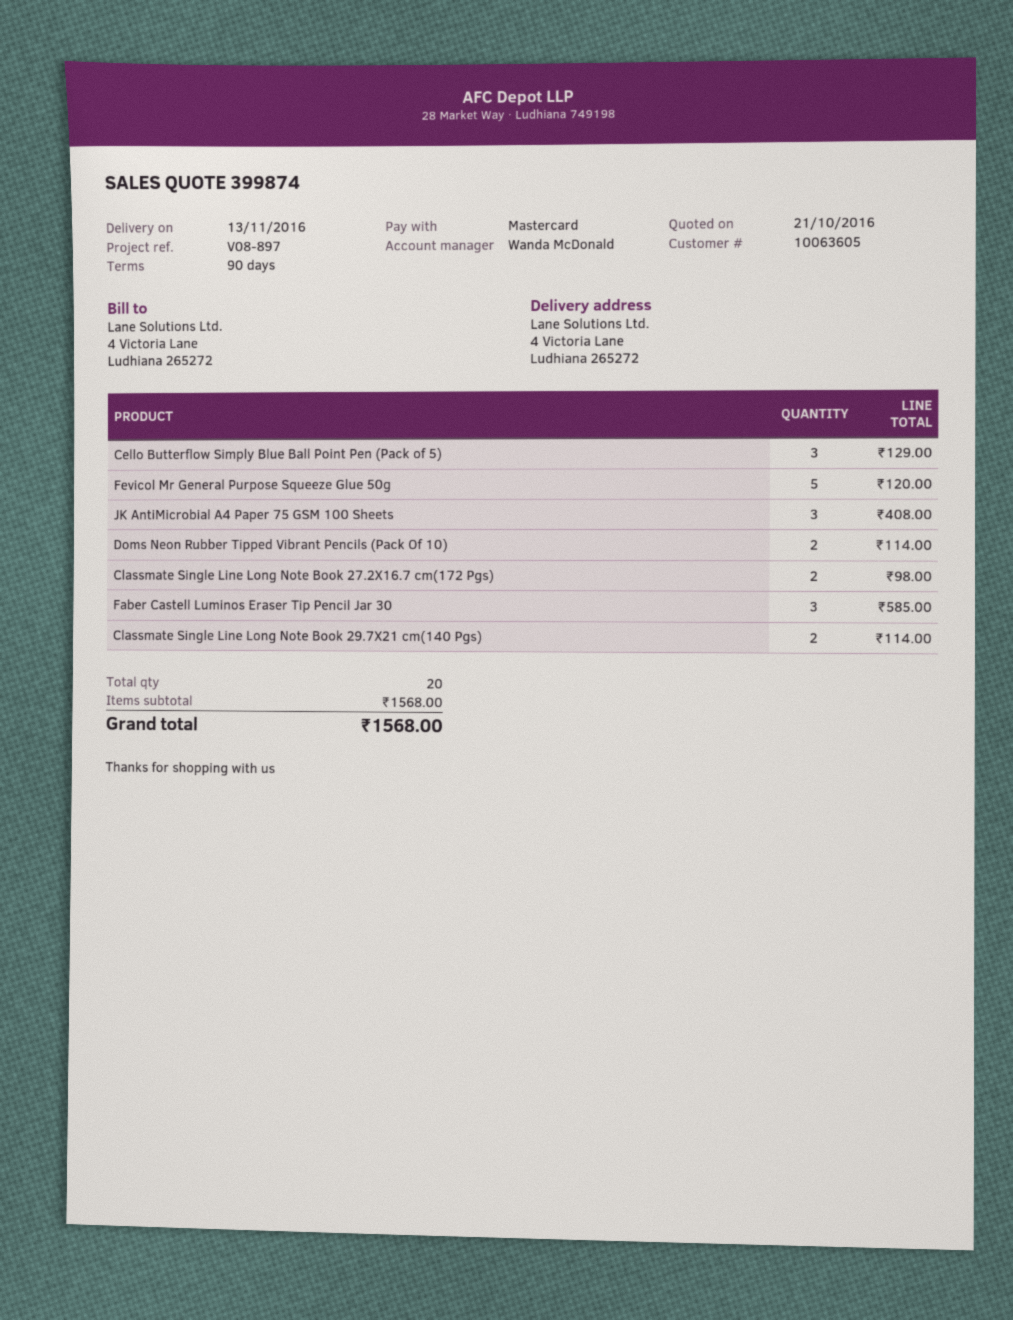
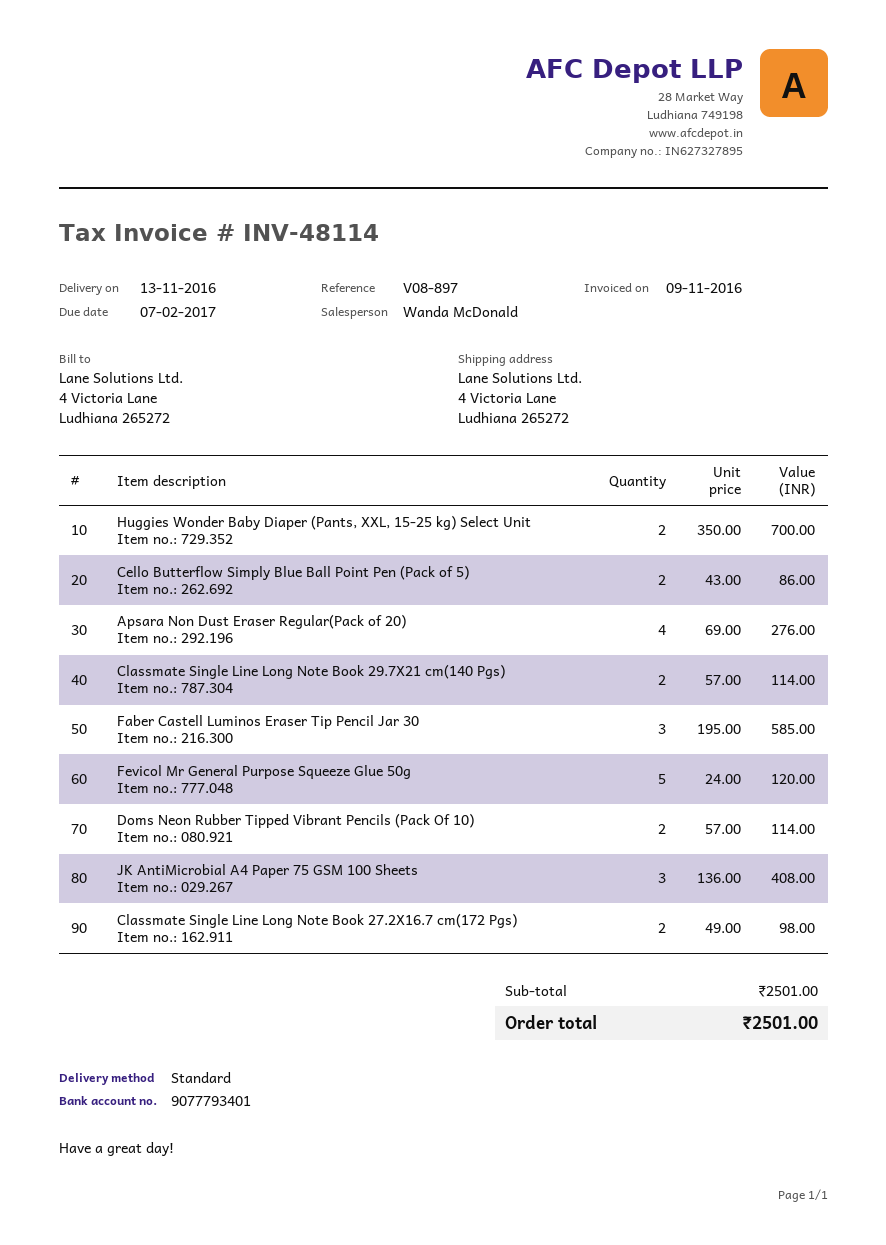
Cello Butterflow Simply Blue Ball Point Pen (Pack of 5): 3 for 129.00 -> 2 for 86.00
Huggies Wonder Baby Diaper (Pants, XXL, 15-25 kg) Select Unit: none -> 2 for 700.00
Apsara Non Dust Eraser Regular(Pack of 20): none -> 4 for 276.00
subtotal: 1568.00 -> 2501.00
total: 1568.00 -> 2501.00

